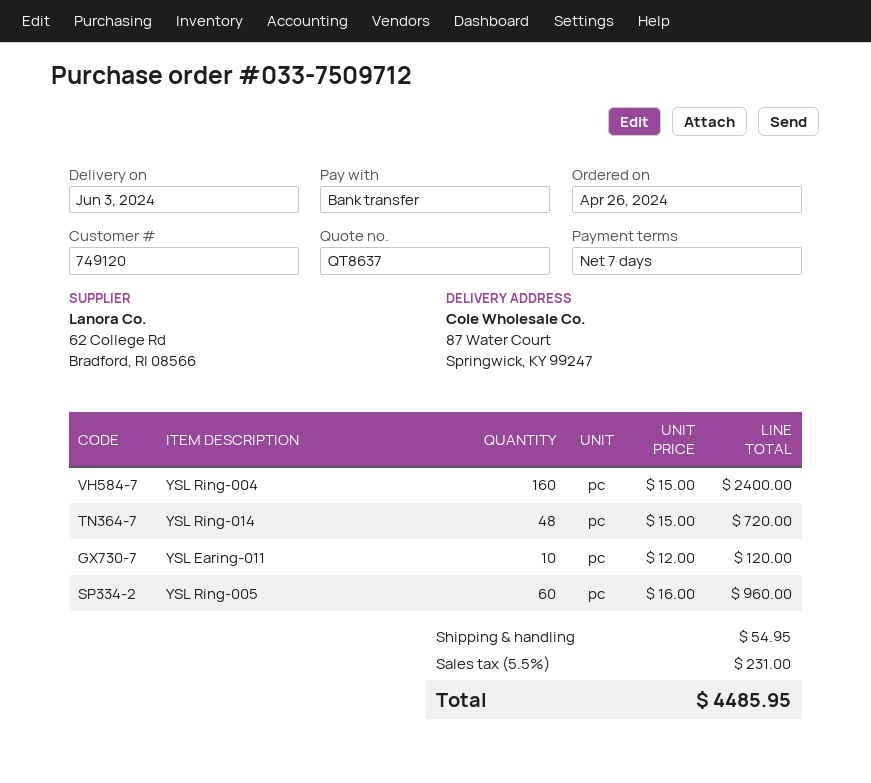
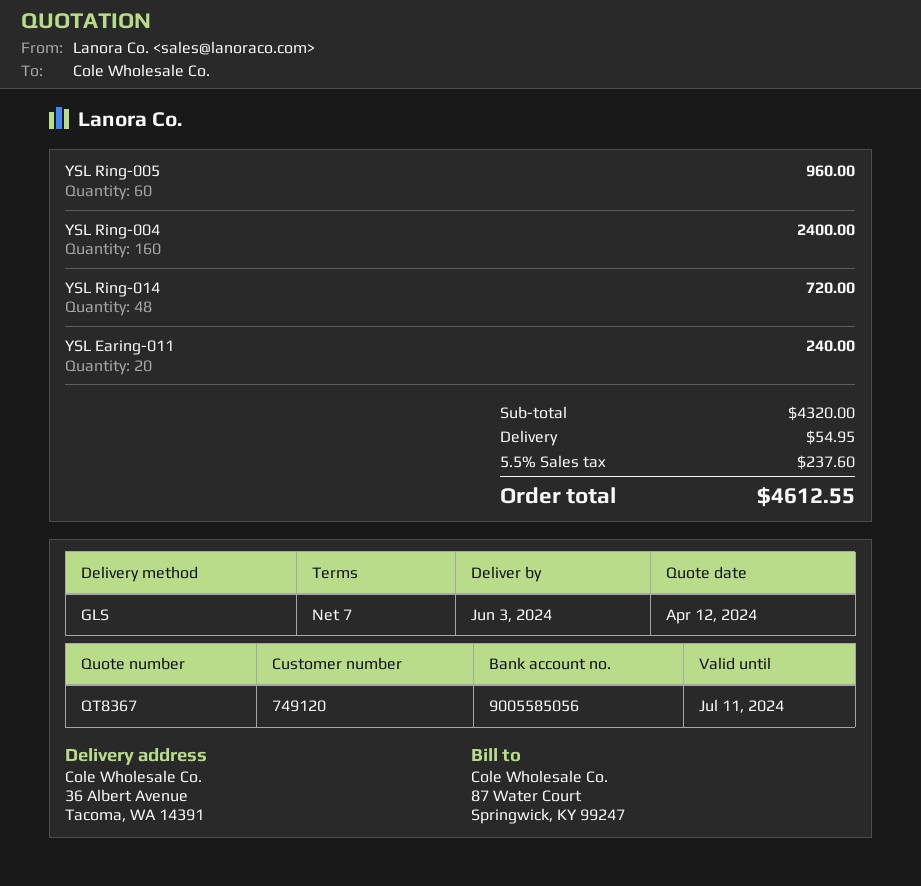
quote number: QT8637 -> QT8367
ship to: 87 Water Court, Springwick, KY 99247 -> 36 Albert Avenue, Tacoma, WA 14391
YSL Earing-011: 10 for 120.00 -> 20 for 240.00
tax: 5.5% = 231.00 -> 5.5% = 237.60
total: 4485.95 -> 4612.55

